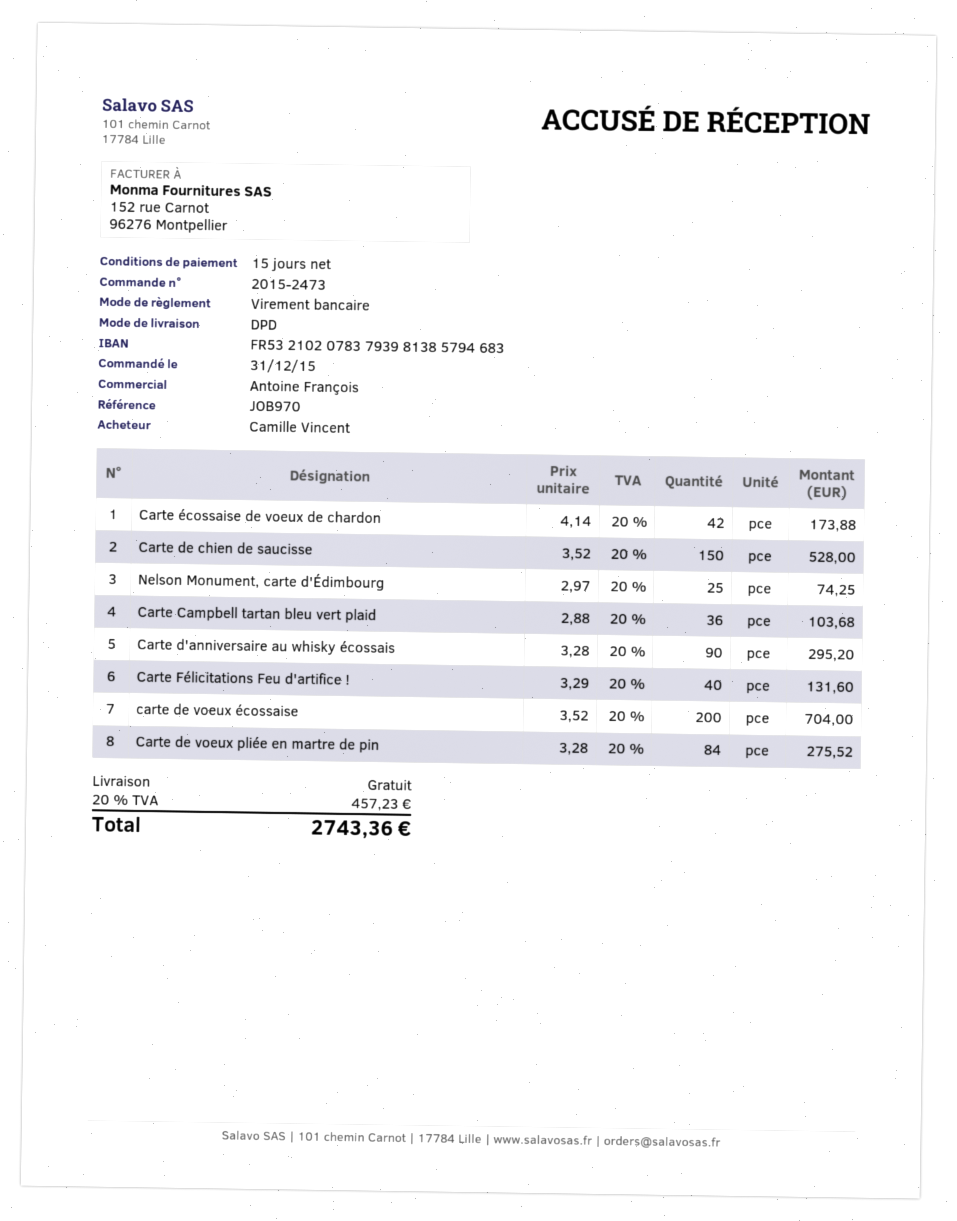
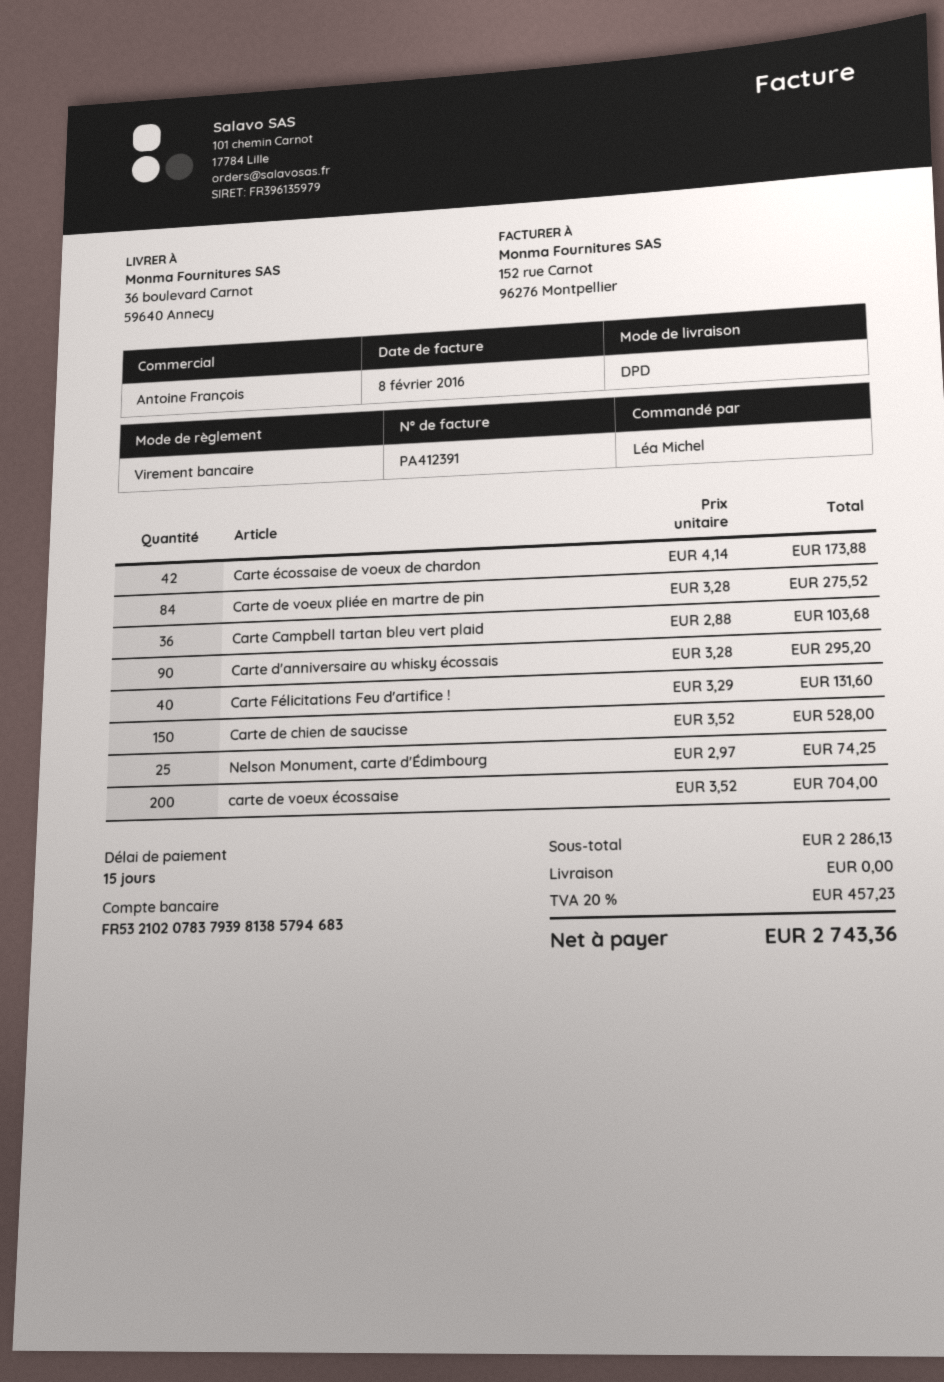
ordered by: Camille Vincent -> Léa Michel

